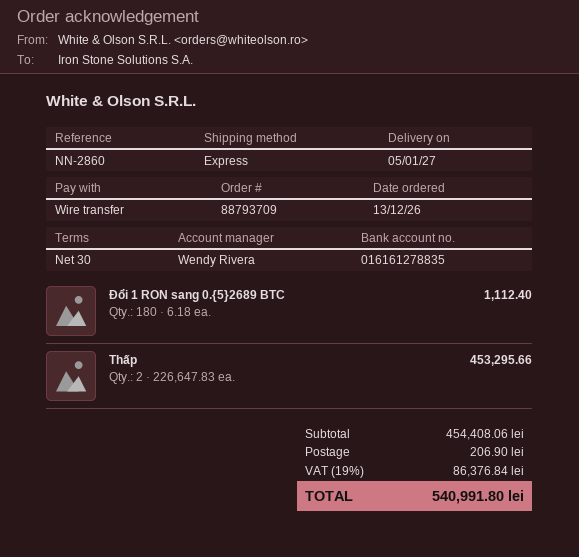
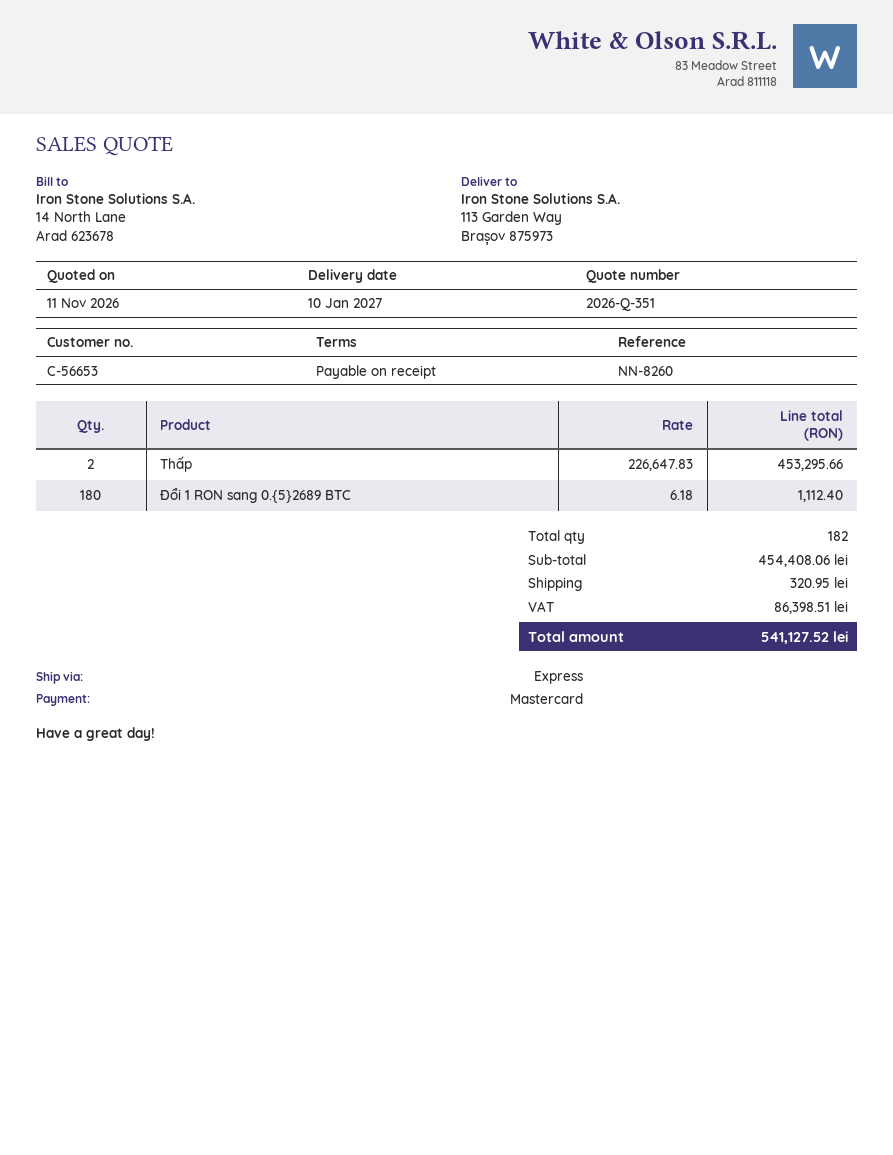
delivery date: 2027-01-05 -> 2027-01-10
payment terms: 30 days -> on receipt
reference: NN-2860 -> NN-8260
payment method: bank transfer -> Mastercard
shipping: 206.90 -> 320.95
tax: 86376.84 -> 86398.51
total: 540991.80 -> 541127.52

